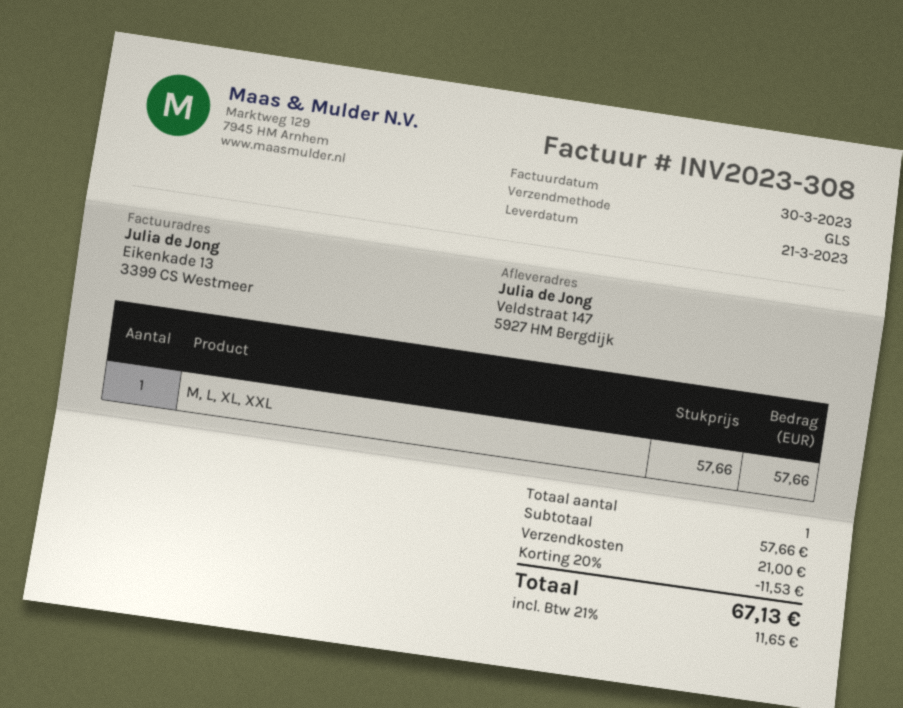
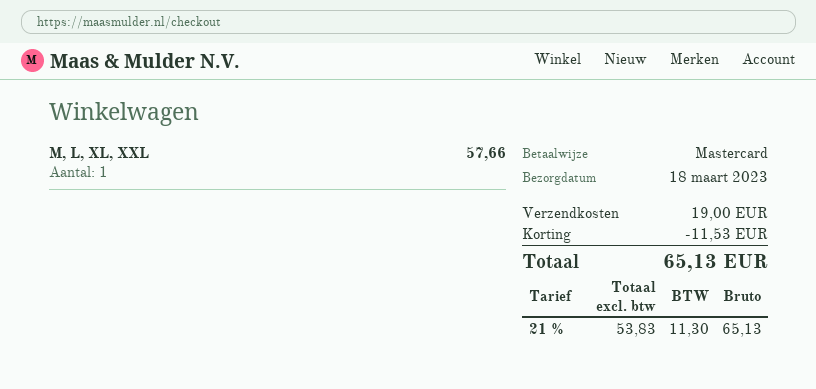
delivery date: 2023-03-21 -> 2023-03-18
shipping: 21.00 -> 19.00
tax: 21% = 11.65 -> 21% = 11.30
total: 67.13 -> 65.13

